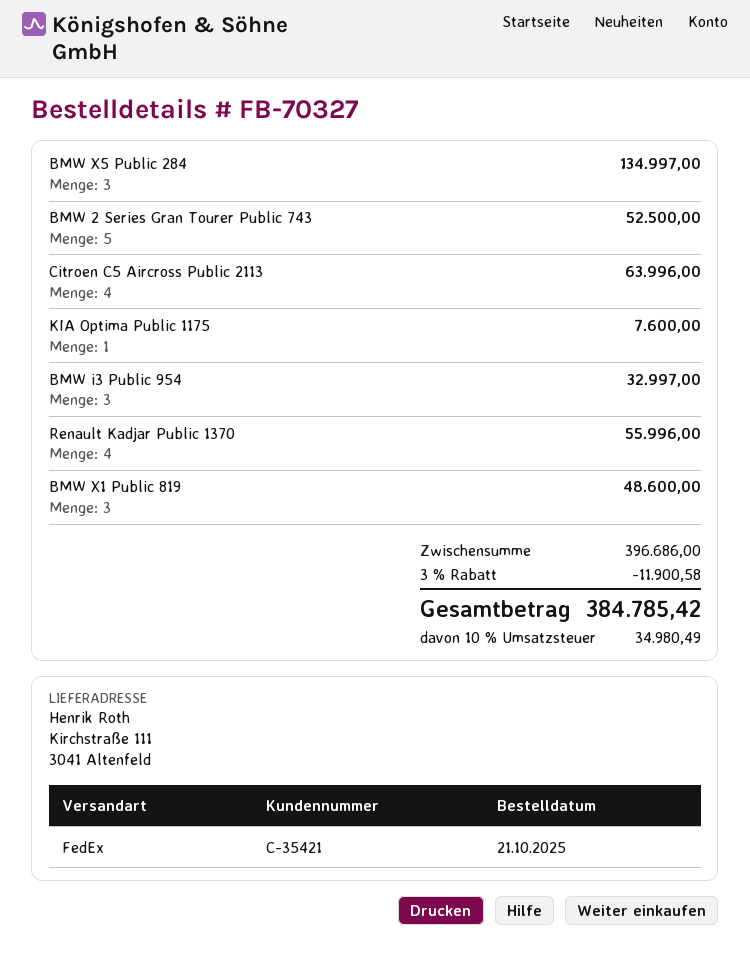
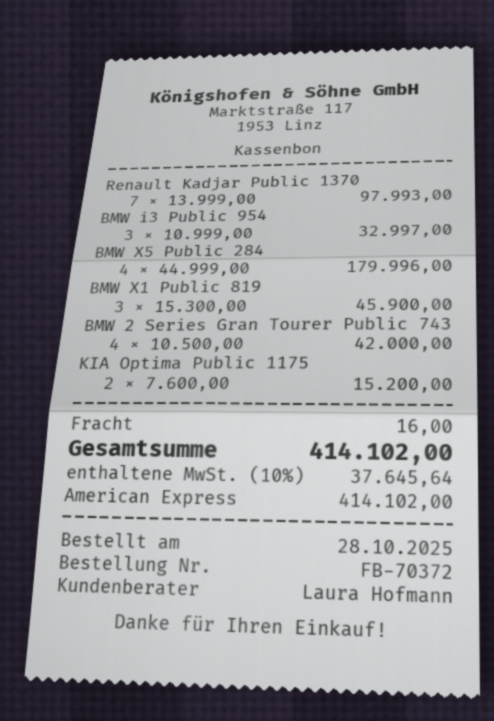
order number: FB-70327 -> FB-70372
order date: 2025-10-21 -> 2025-10-28
BMW X5 Public 284: 3 for 134997.00 -> 4 for 179996.00
BMW 2 Series Gran Tourer Public 743: 5 for 52500.00 -> 4 for 42000.00
Citroen C5 Aircross Public 2113: 4 for 63996.00 -> none
KIA Optima Public 1175: 1 for 7600.00 -> 2 for 15200.00
Renault Kadjar Public 1370: 4 for 55996.00 -> 7 for 97993.00
BMW X1 Public 819: 3 for 48600.00 -> 3 for 45900.00
discount: 3% = 11900.58 -> none
shipping: none -> 16.00
tax: 10% = 34980.49 -> 10% = 37645.64
total: 384785.42 -> 414102.00

